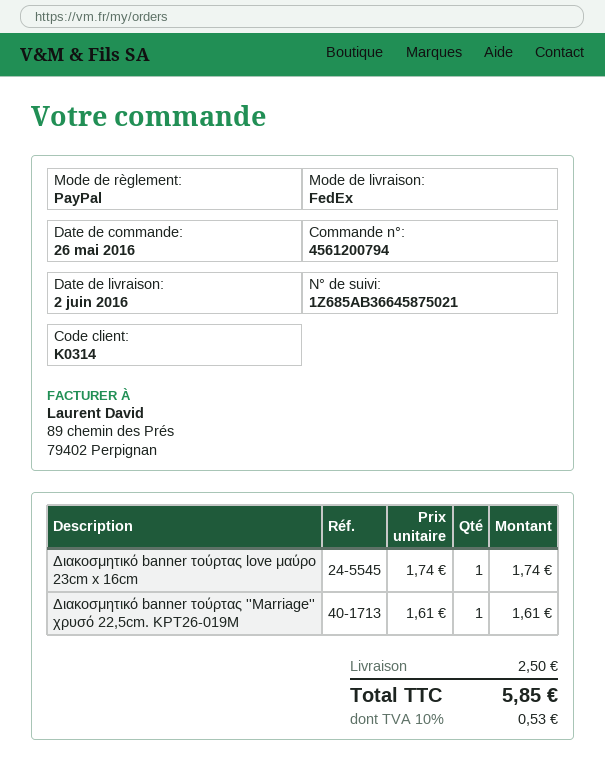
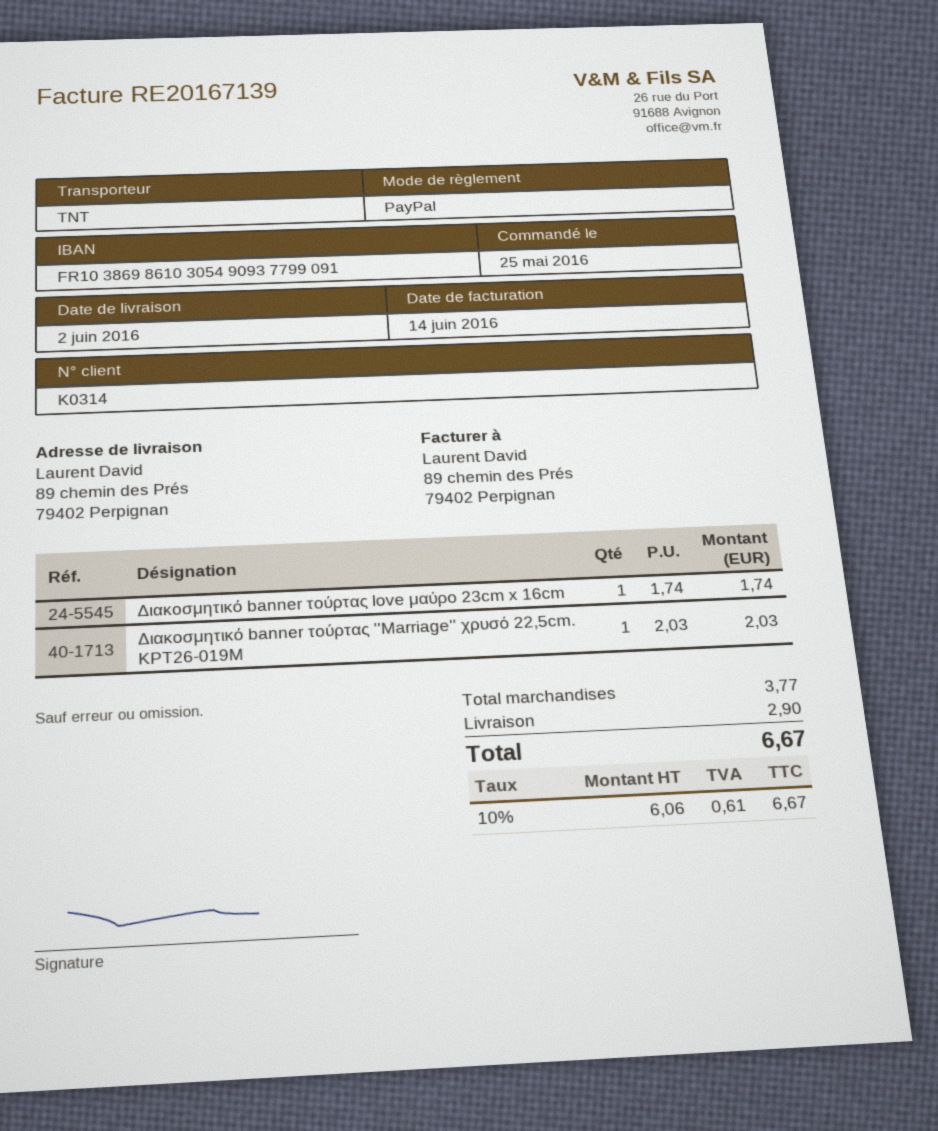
order date: 2016-05-26 -> 2016-05-25
shipping method: FedEx -> TNT
Διακοσμητικό banner τούρτας ''Marriage'' χρυσό 22,5cm. KPT26-019M: 1 x 1.61 = 1.61 -> 1 x 2.03 = 2.03
shipping: 2.50 -> 2.90
tax: 10% = 0.53 -> 10% = 0.61
total: 5.85 -> 6.67

